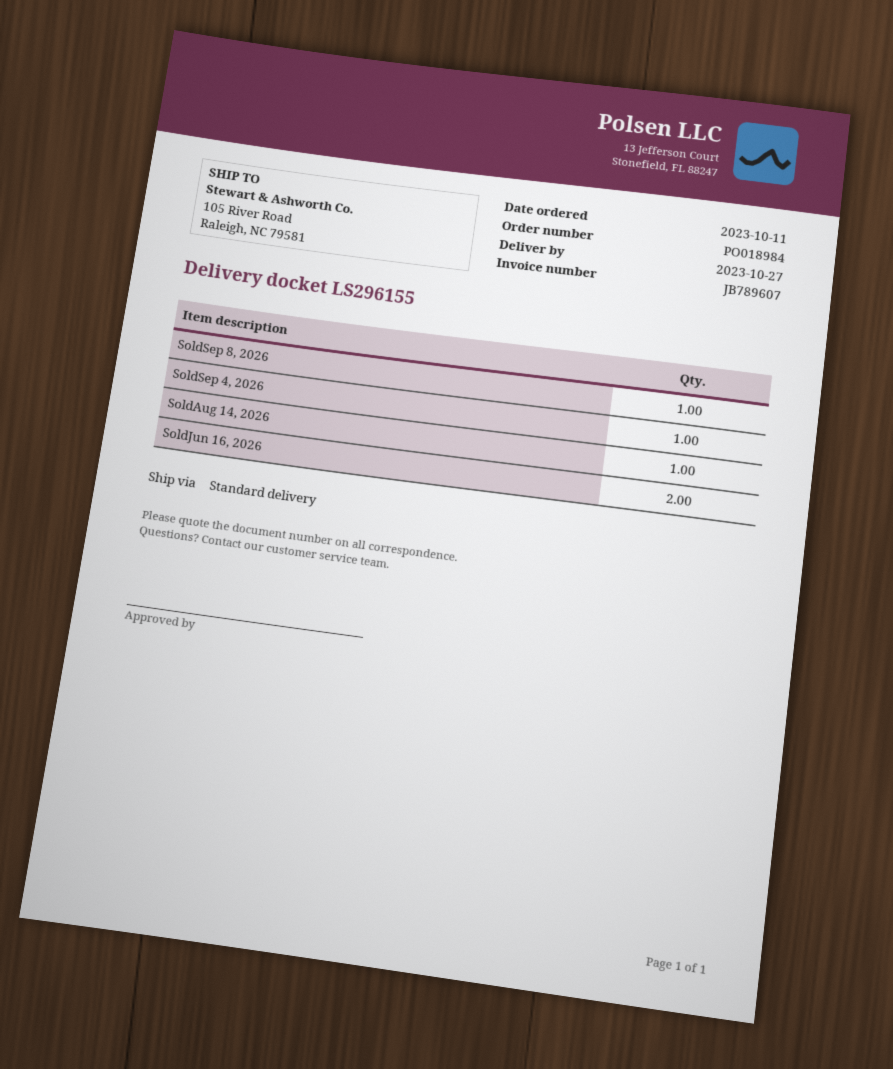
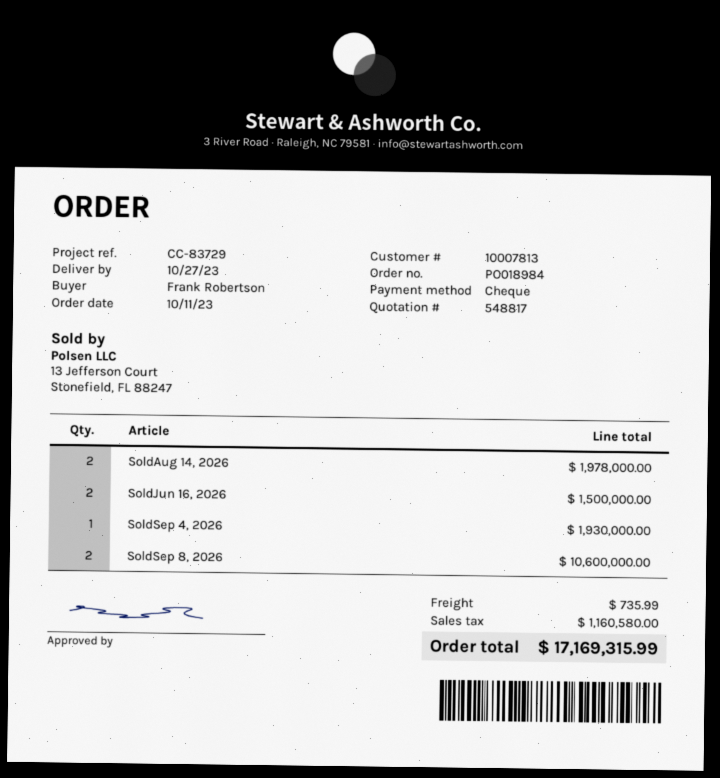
SoldSep 8, 2026: 1 -> 2
SoldAug 14, 2026: 1 -> 2

